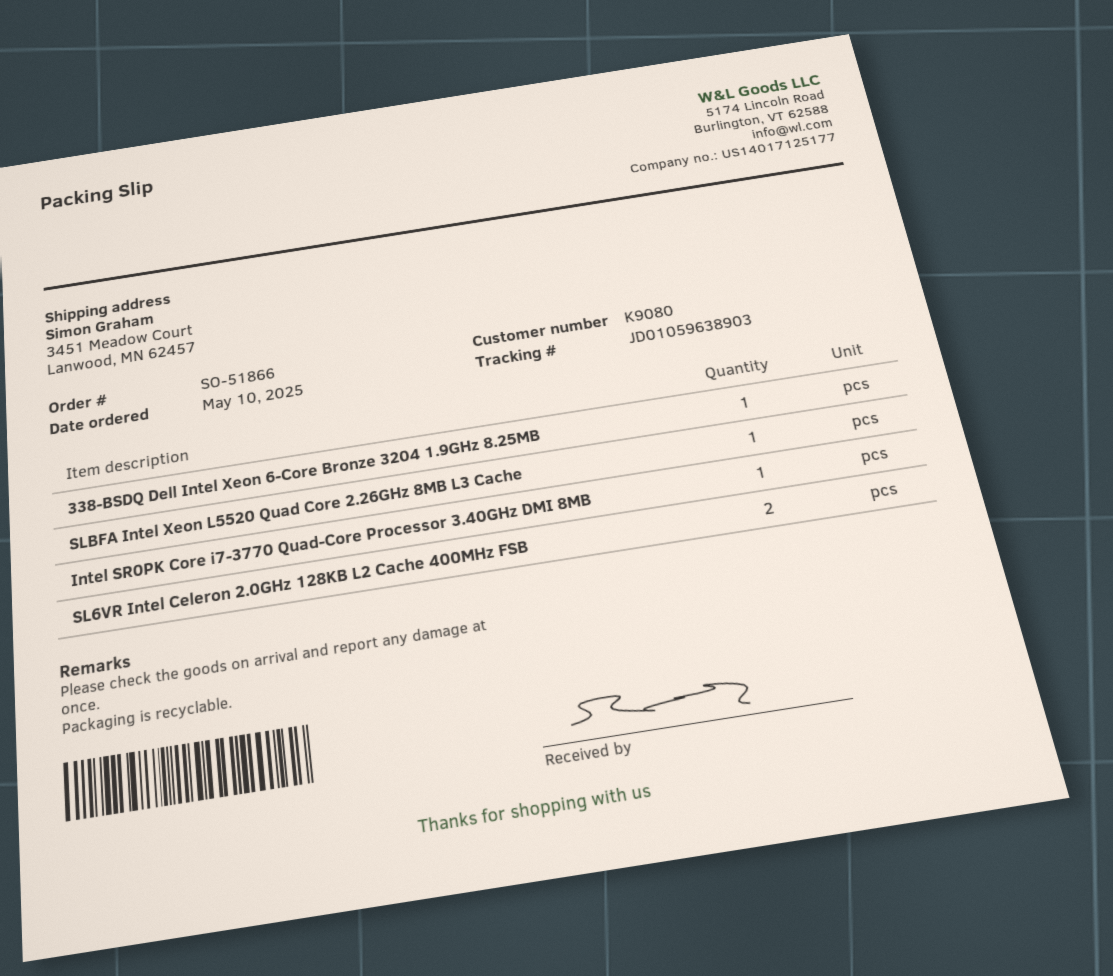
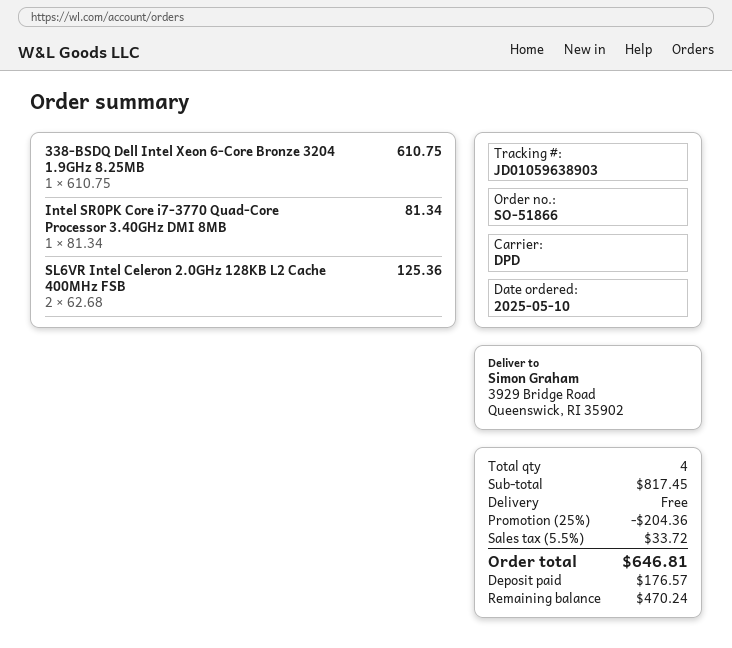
ship to: 3451 Meadow Court, Lanwood, MN 62457 -> 3929 Bridge Road, Queenswick, RI 35902
SLBFA Intel Xeon L5520 Quad Core 2.26GHz 8MB L3 Cache: 1 -> none

